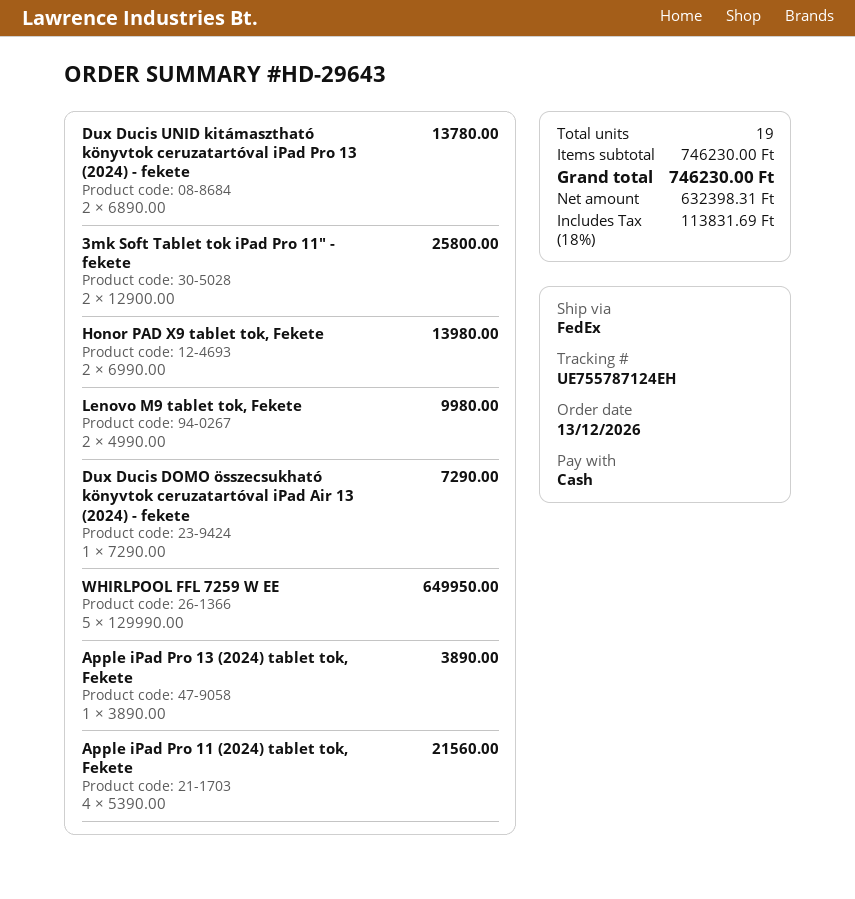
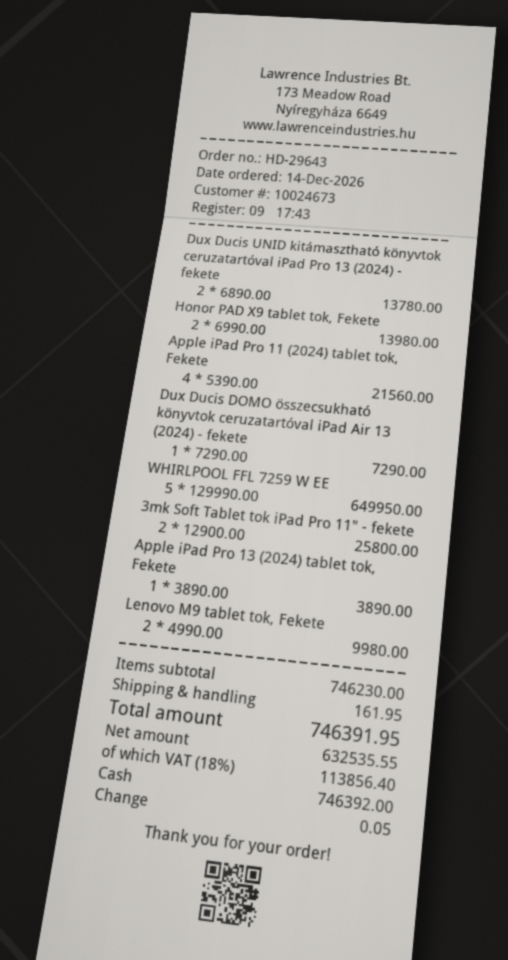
order date: 2026-12-13 -> 2026-12-14
shipping: none -> 161.95
net: 632398.31 -> 632535.55
tax: 18% = 113831.69 -> 18% = 113856.40
total: 746230.00 -> 746391.95

